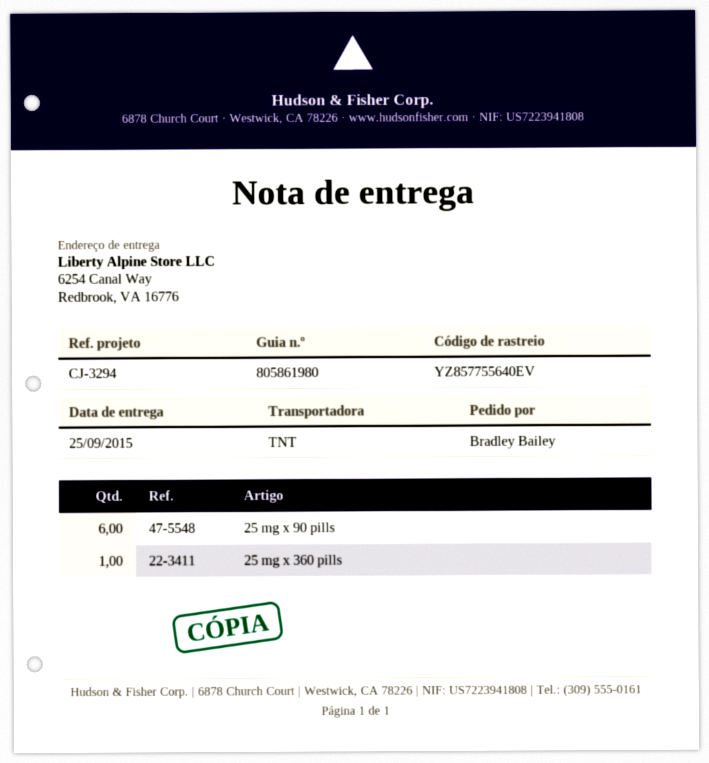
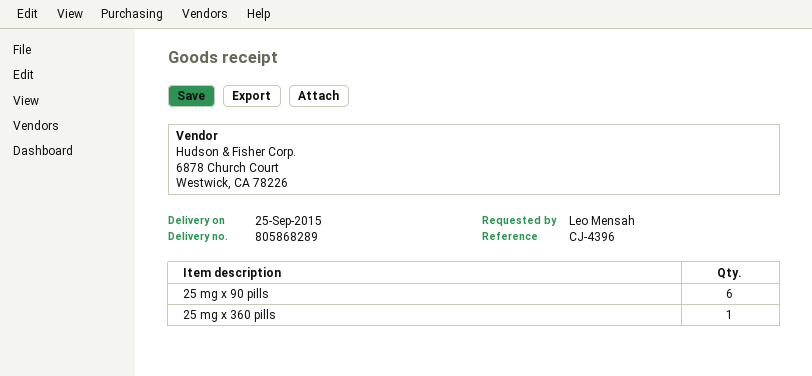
delivery note number: 805861980 -> 805868289
reference: CJ-3294 -> CJ-4396
ordered by: Bradley Bailey -> Leo Mensah

